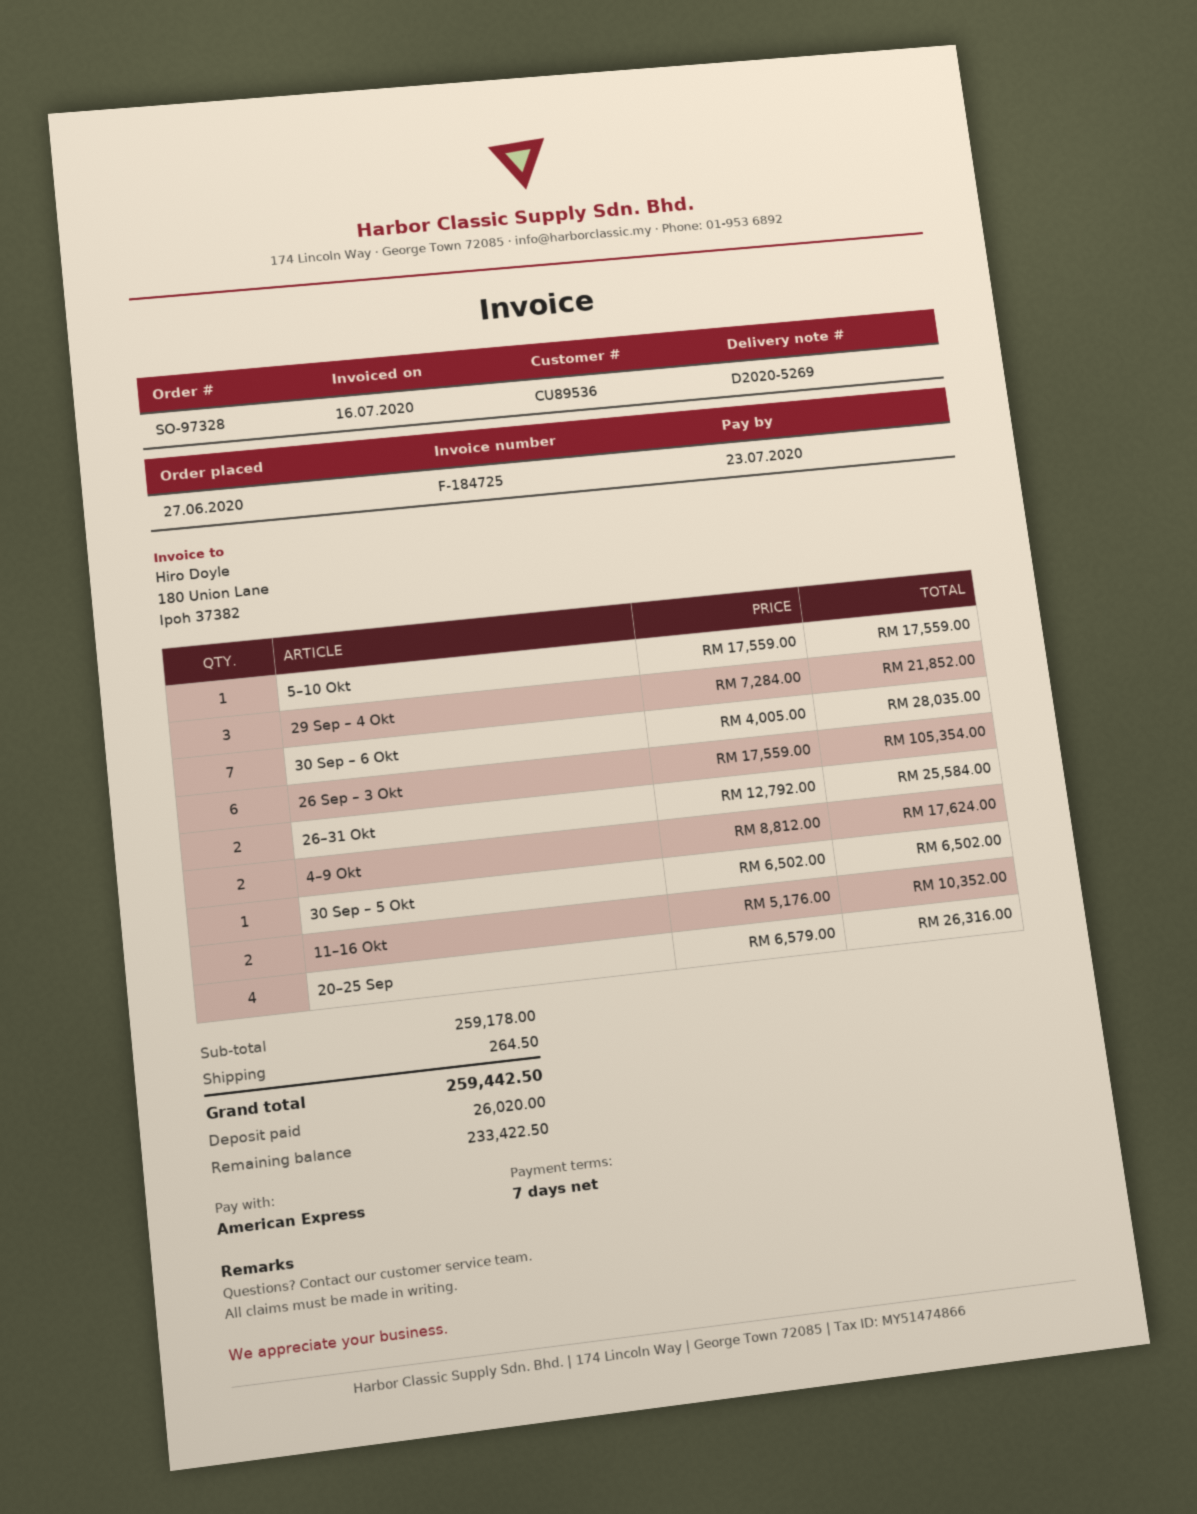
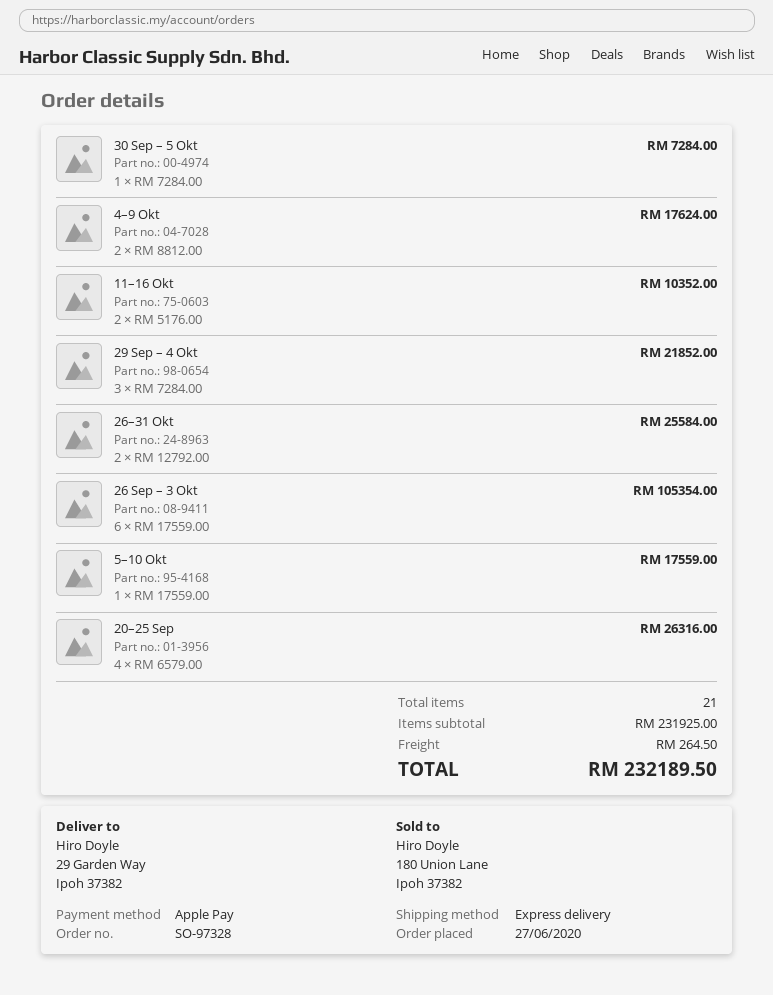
payment method: American Express -> Apple Pay
30 Sep – 6 Okt: 7 x 4005.00 = 28035.00 -> none
30 Sep – 5 Okt: 1 x 6502.00 = 6502.00 -> 1 x 7284.00 = 7284.00
subtotal: 259178.00 -> 231925.00
total: 259442.50 -> 232189.50

